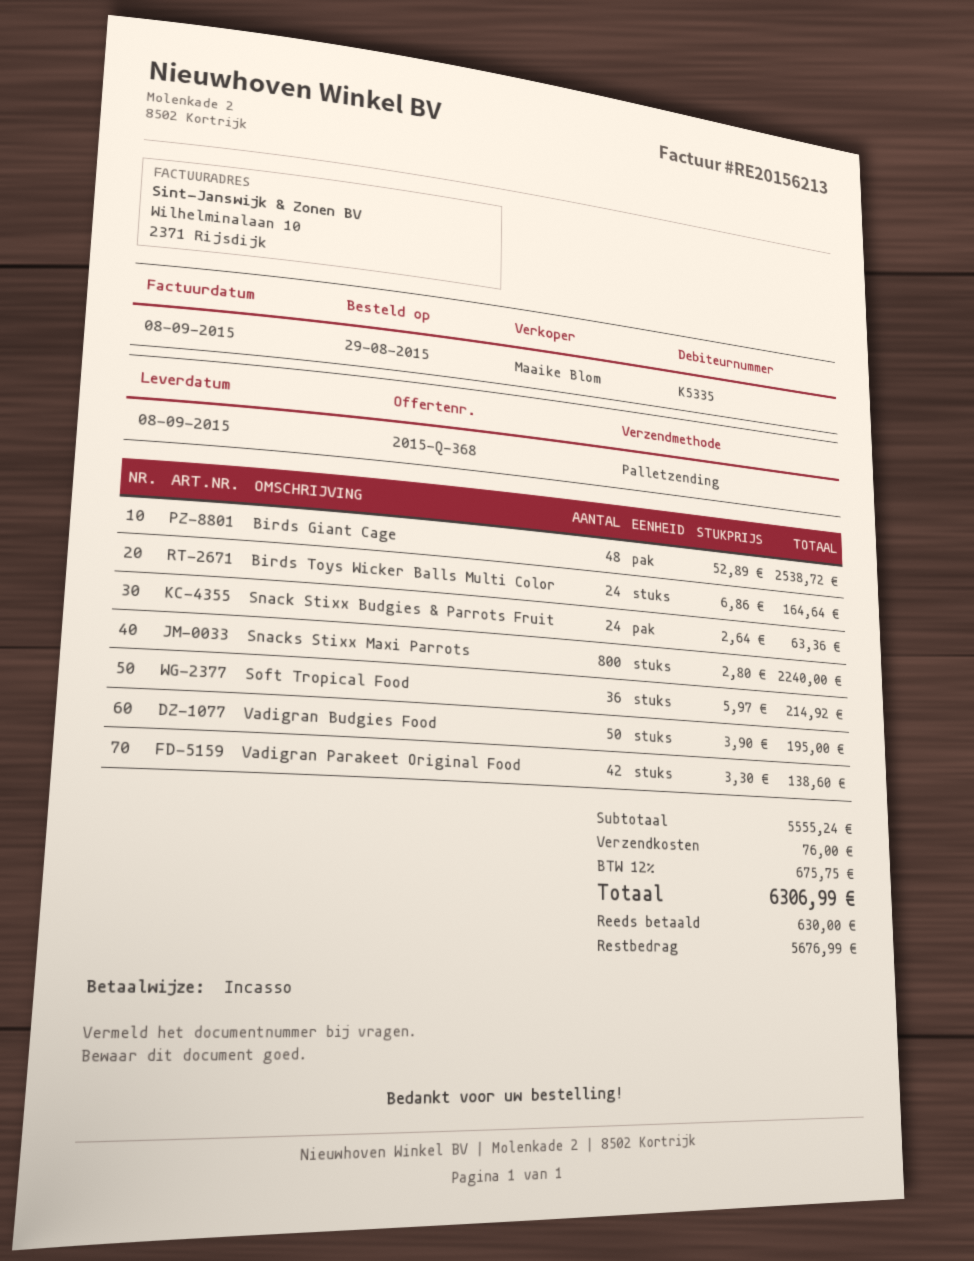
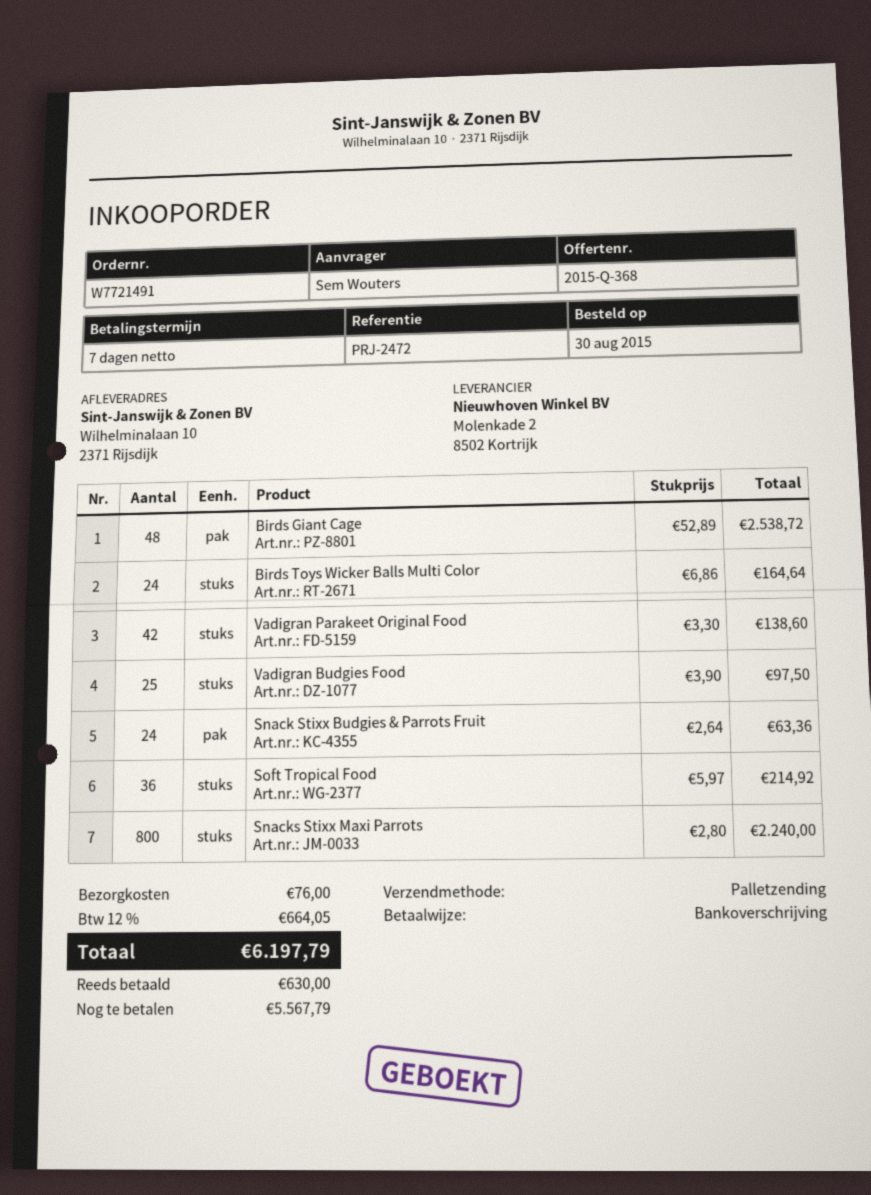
order date: 2015-08-29 -> 2015-08-30
payment method: direct debit -> bank transfer
Vadigran Budgies Food: 50 x 3.90 = 195.00 -> 25 x 3.90 = 97.50
tax: 12% = 675.75 -> 12% = 664.05
total: 6306.99 -> 6197.79
balance: 5676.99 -> 5567.79

